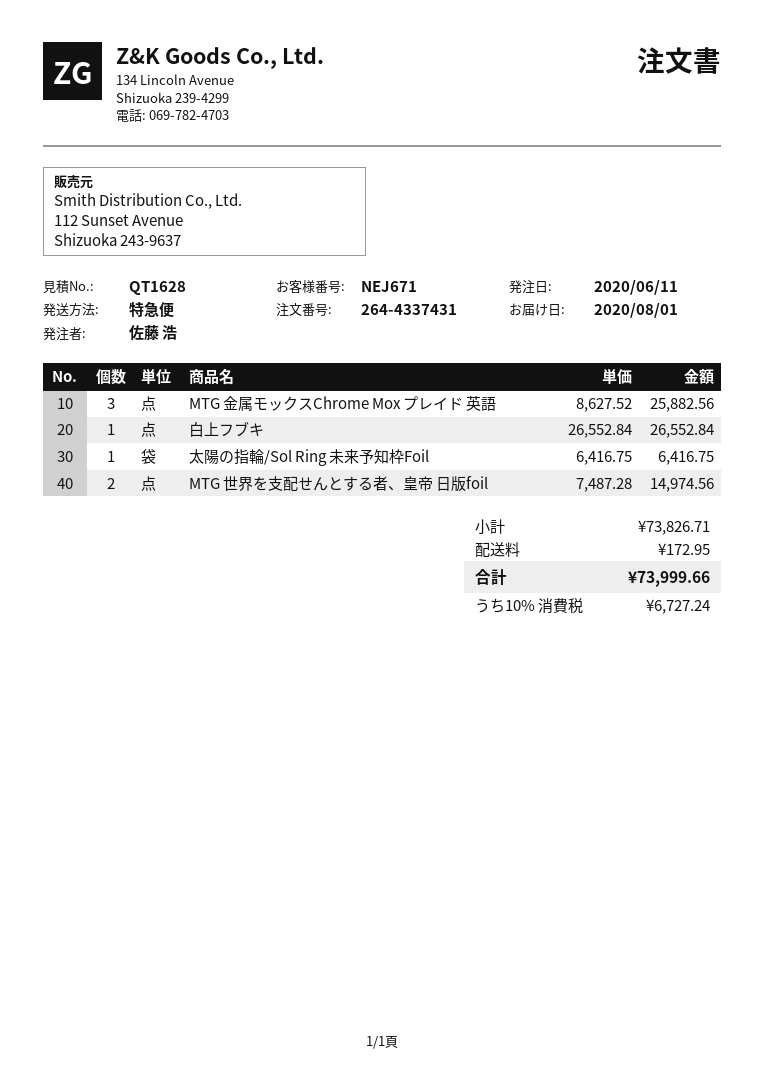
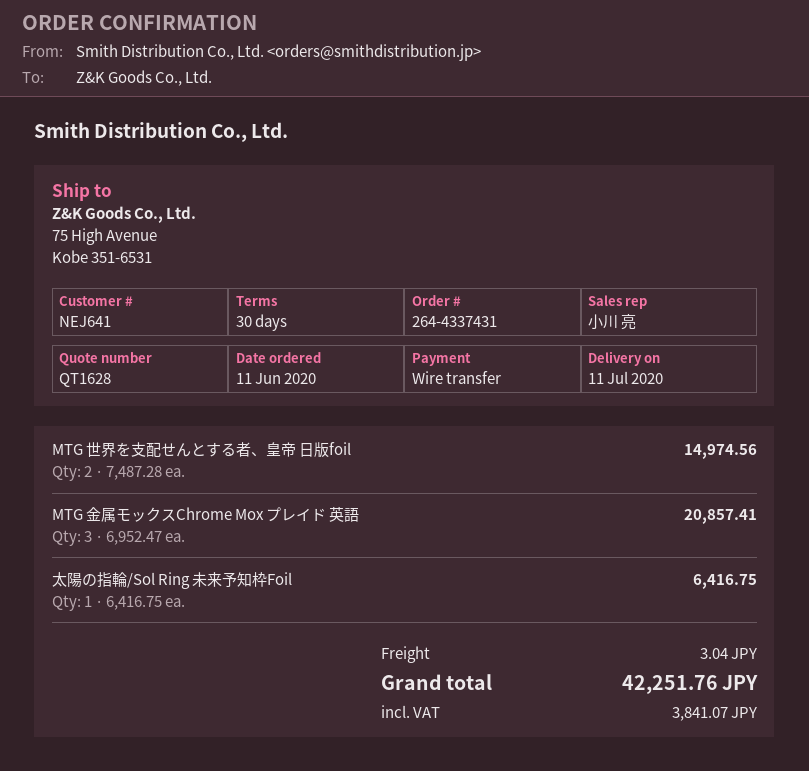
delivery date: 2020-08-01 -> 2020-07-11
customer number: NEJ671 -> NEJ641
MTG 金属モックスChrome Mox プレイド 英語: 3 x 8627.52 = 25882.56 -> 3 x 6952.47 = 20857.41
白上フブキ: 1 x 26552.84 = 26552.84 -> none
shipping: 172.95 -> 3.04
tax: 6727.24 -> 3841.07
total: 73999.66 -> 42251.76

